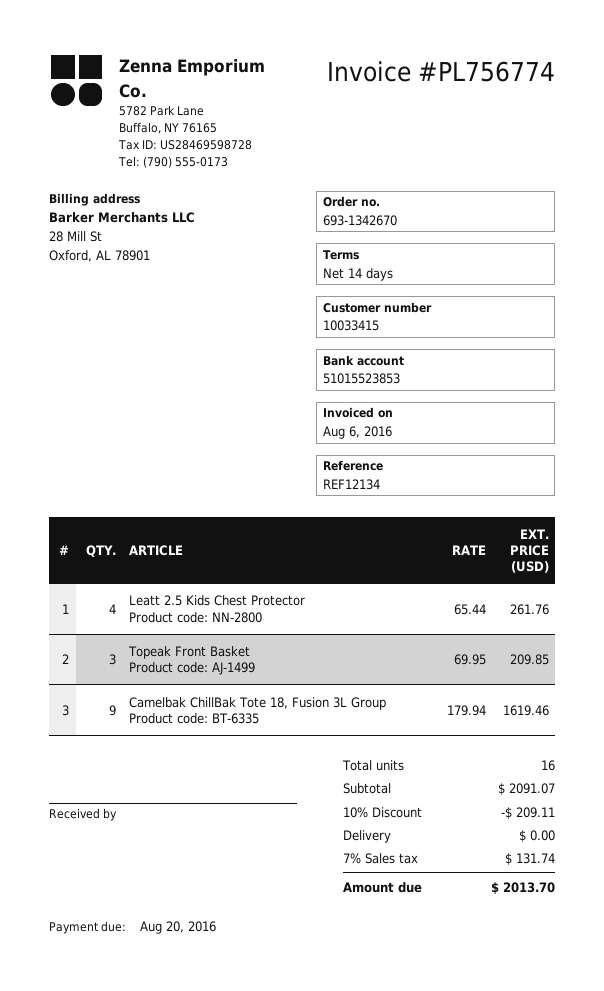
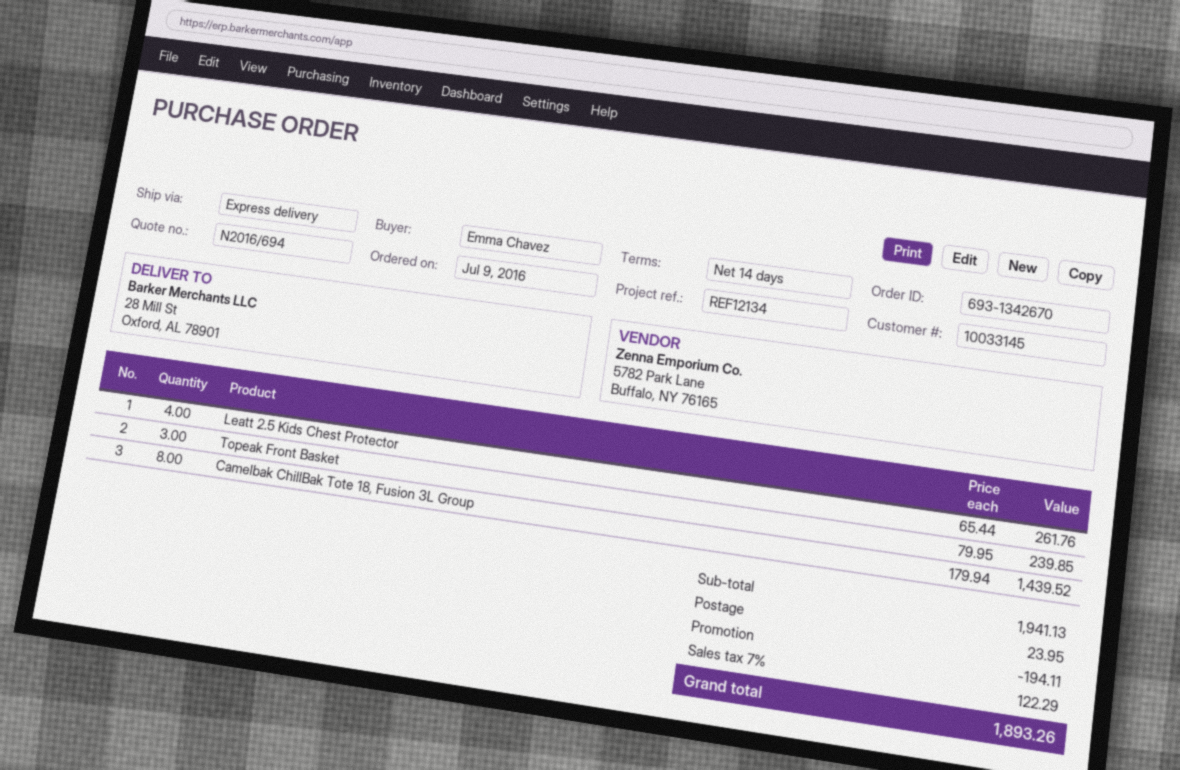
customer number: 10033415 -> 10033145
Topeak Front Basket: 3 x 69.95 = 209.85 -> 3 x 79.95 = 239.85
Camelbak ChillBak Tote 18, Fusion 3L Group: 9 x 179.94 = 1619.46 -> 8 x 179.94 = 1439.52
subtotal: 2091.07 -> 1941.13
discount: 209.11 -> 194.11
shipping: 0.00 -> 23.95
tax: 7% = 131.74 -> 7% = 122.29
total: 2013.70 -> 1893.26

